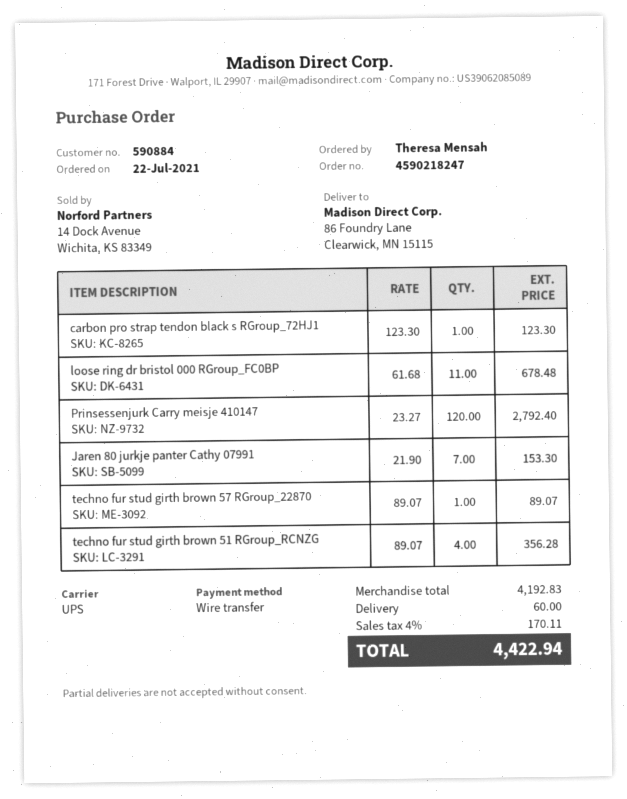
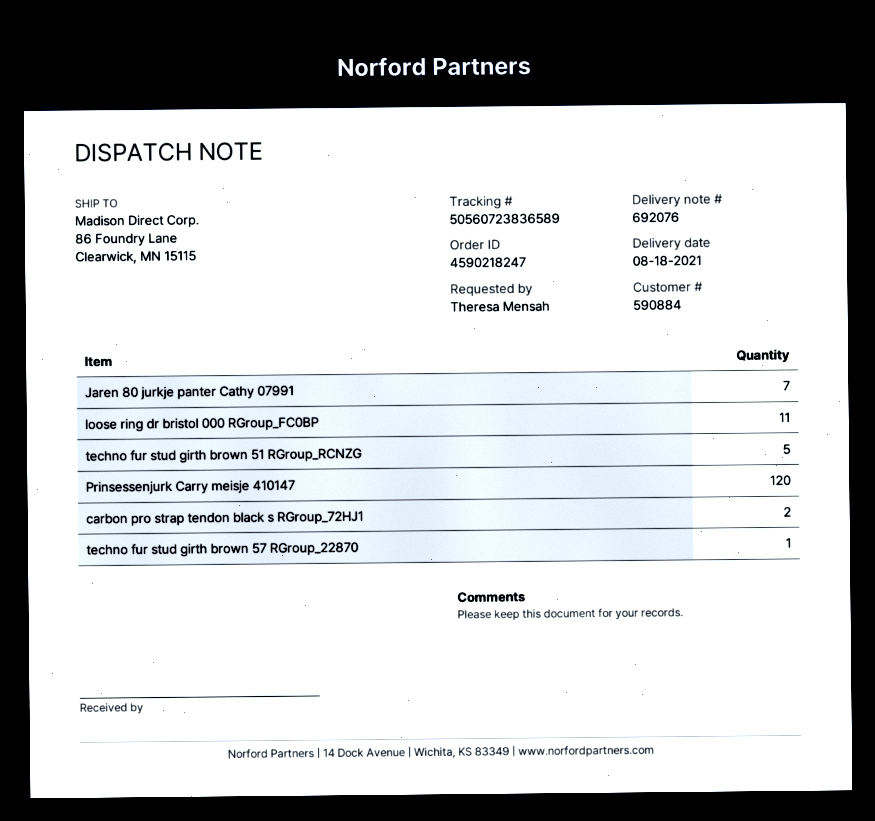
carbon pro strap tendon black s RGroup_72HJ1: 1 -> 2
techno fur stud girth brown 51 RGroup_RCNZG: 4 -> 5

